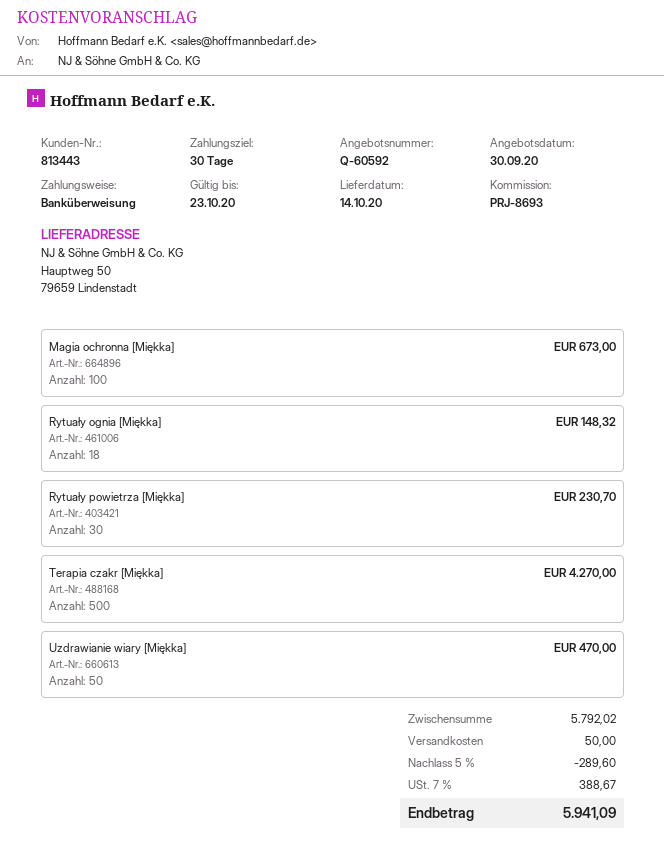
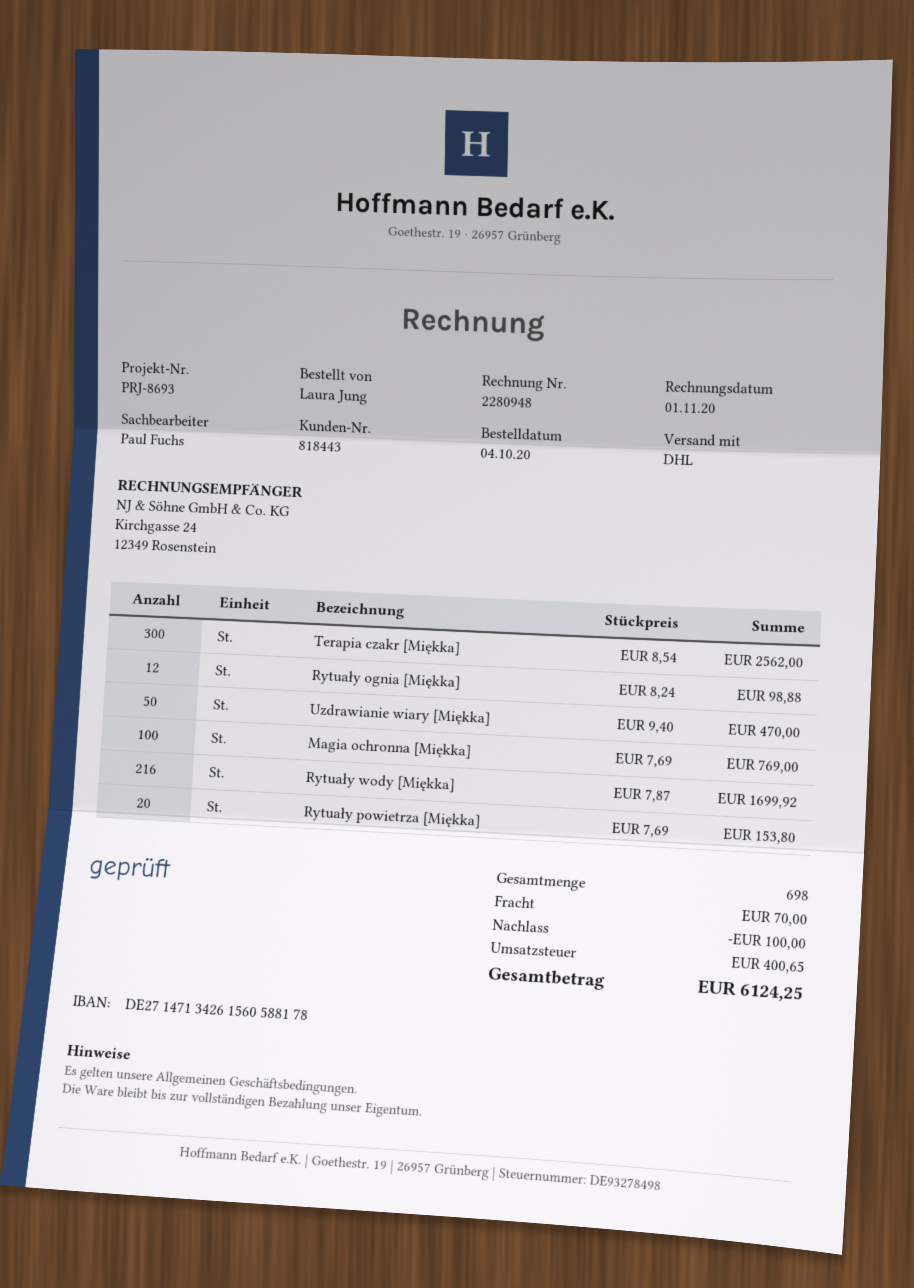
customer number: 813443 -> 818443
Magia ochronna [Miękka]: 100 for 673.00 -> 100 for 769.00
Rytuały ognia [Miękka]: 18 for 148.32 -> 12 for 98.88
Rytuały powietrza [Miękka]: 30 for 230.70 -> 20 for 153.80
Terapia czakr [Miękka]: 500 for 4270.00 -> 300 for 2562.00
Rytuały wody [Miękka]: none -> 216 for 1699.92
discount: 289.60 -> 100.00
shipping: 50.00 -> 70.00
tax: 388.67 -> 400.65
total: 5941.09 -> 6124.25

